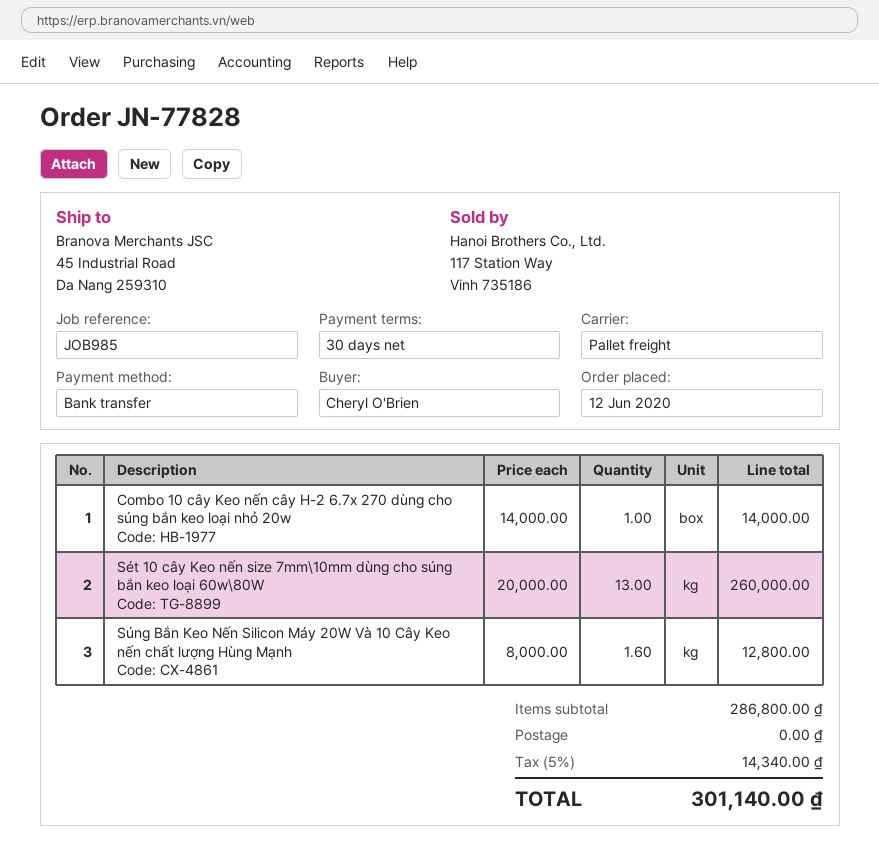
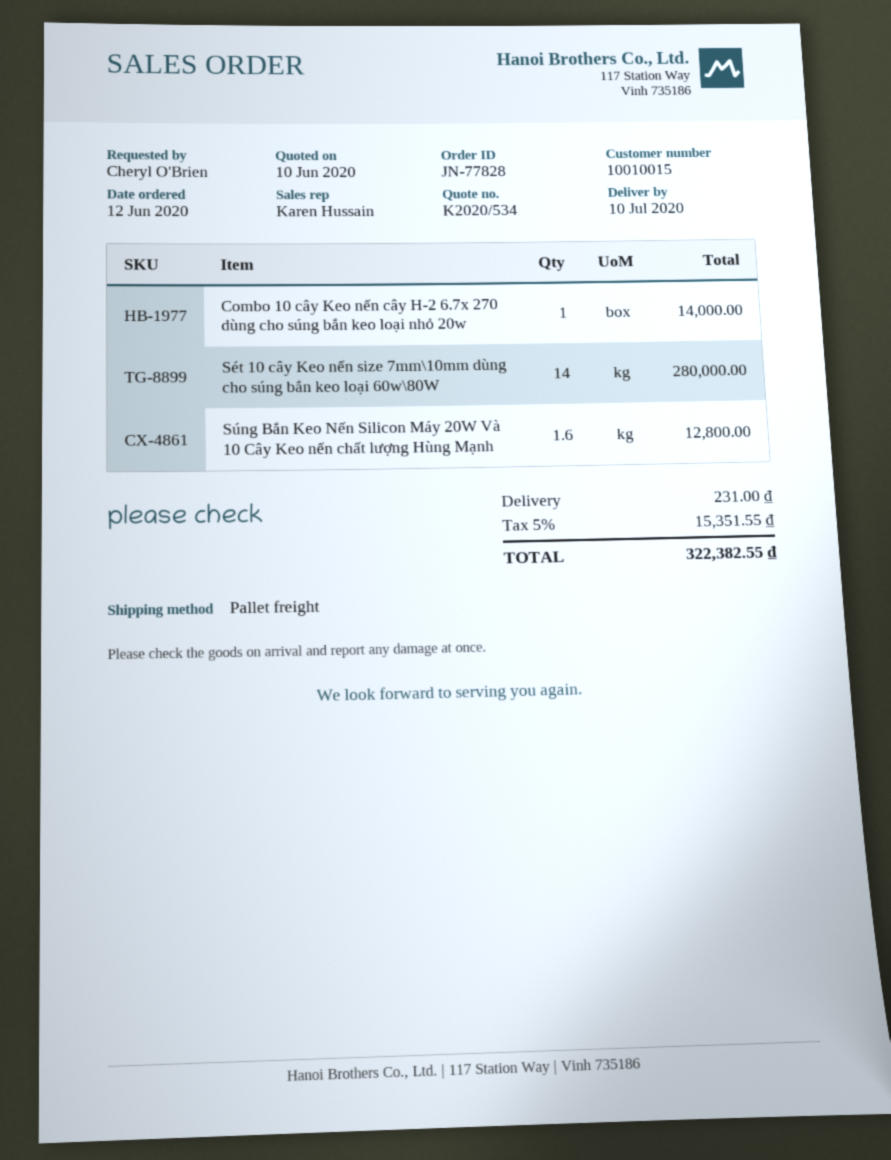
Sét 10 cây Keo nến size 7mm\10mm dùng cho súng bắn keo loại 60w\80W: 13 for 260000.00 -> 14 for 280000.00
shipping: 0.00 -> 231.00
tax: 5% = 14340.00 -> 5% = 15351.55
total: 301140.00 -> 322382.55

